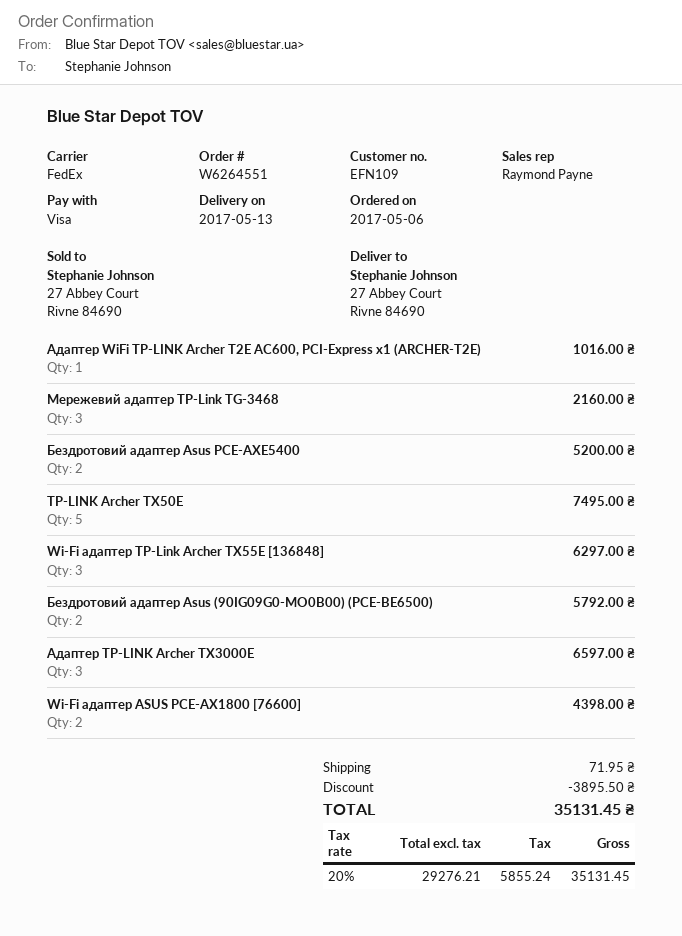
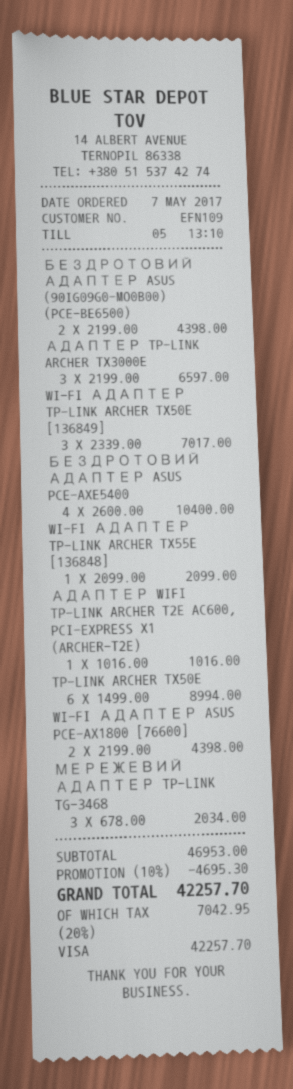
order date: 2017-05-06 -> 2017-05-07
Мережевий адаптер TP-Link TG-3468: 3 for 2160.00 -> 3 for 2034.00
Бездротовий адаптер Asus PCE-AXE5400: 2 for 5200.00 -> 4 for 10400.00
TP-LINK Archer TX50E: 5 for 7495.00 -> 6 for 8994.00
Wi-Fi адаптер TP-Link Archer TX55E [136848]: 3 for 6297.00 -> 1 for 2099.00
Бездротовий адаптер Asus (90IG09G0-MO0B00) (PCE-BE6500): 2 for 5792.00 -> 2 for 4398.00
WI-FI АДАПТЕР TP-LINK ARCHER TX50E [136849]: none -> 3 for 7017.00
discount: 3895.50 -> 4695.30
shipping: 71.95 -> none
tax: 20% = 5855.24 -> 20% = 7042.95
total: 35131.45 -> 42257.70

